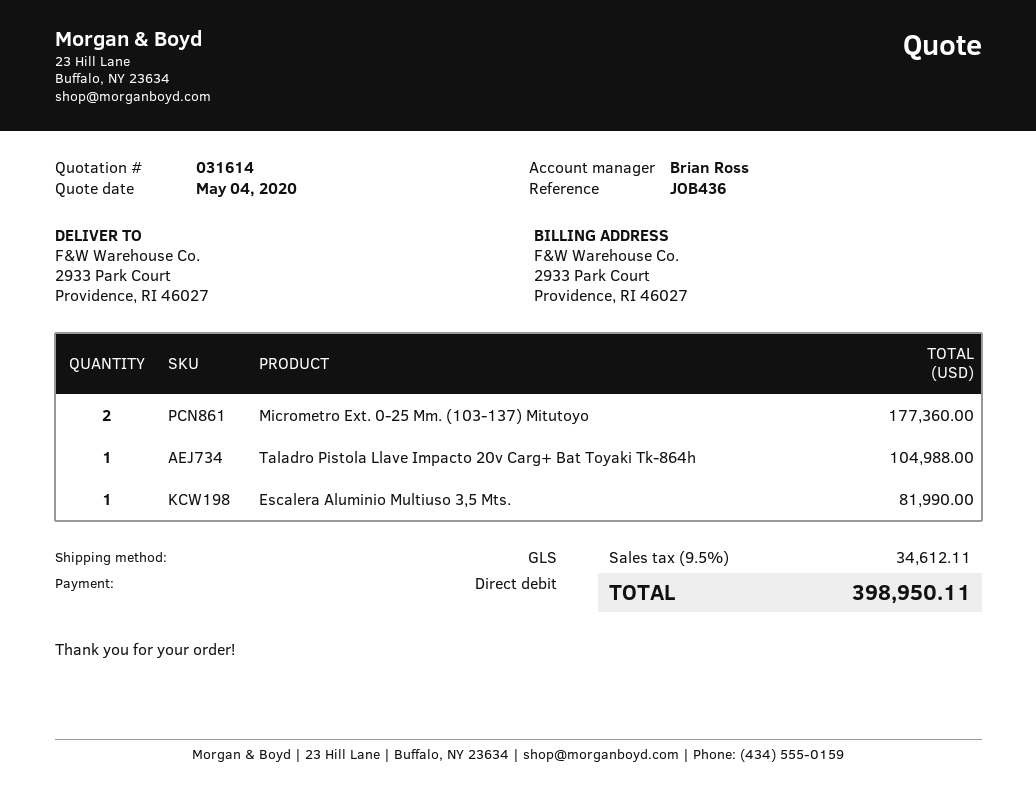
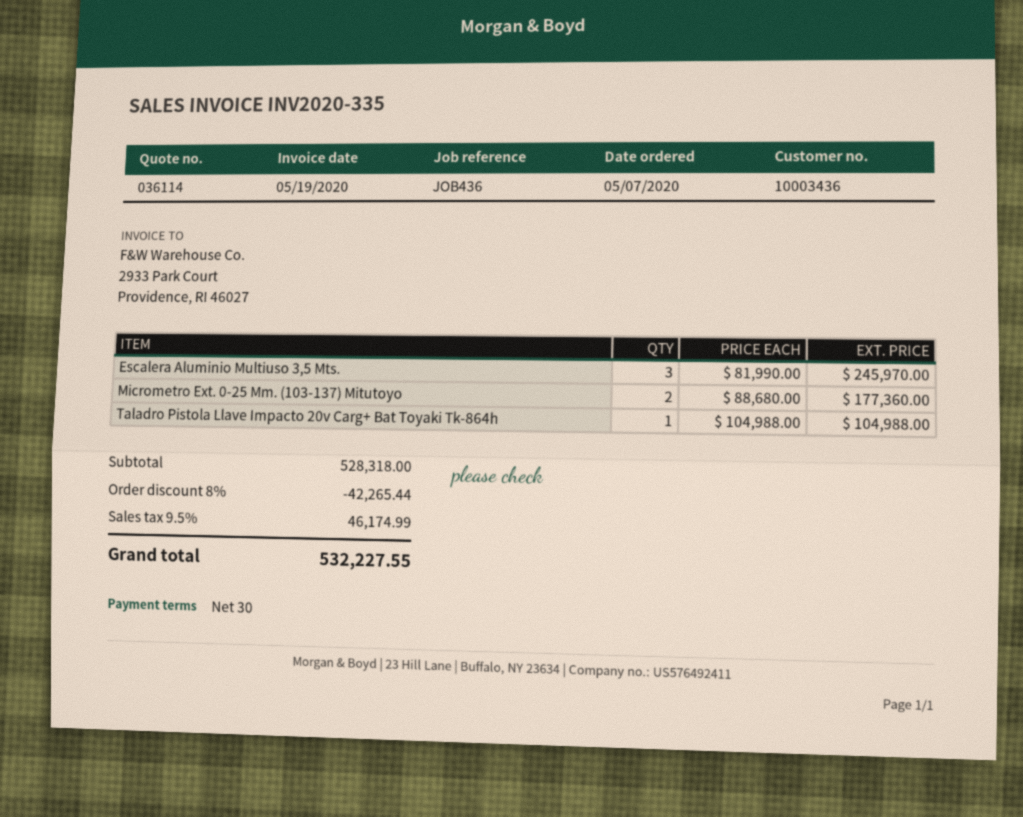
quote number: 031614 -> 036114
Escalera Aluminio Multiuso 3,5 Mts.: 1 for 81990.00 -> 3 for 245970.00
discount: none -> 8% = 42265.44
tax: 9.5% = 34612.11 -> 9.5% = 46174.99
total: 398950.11 -> 532227.55

